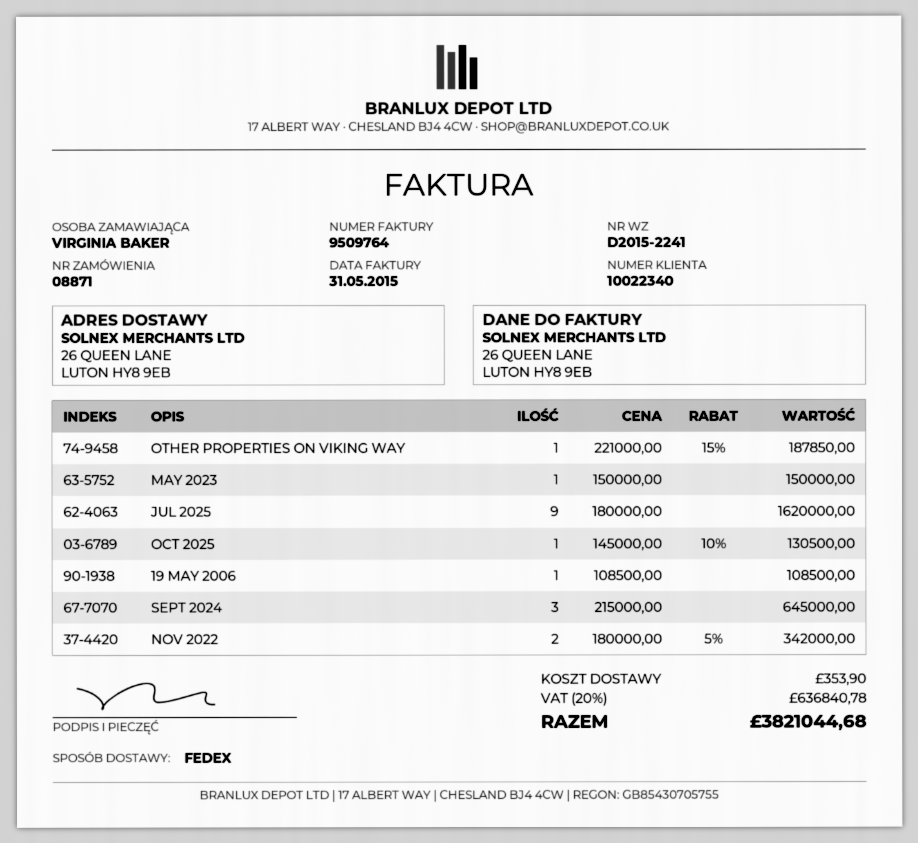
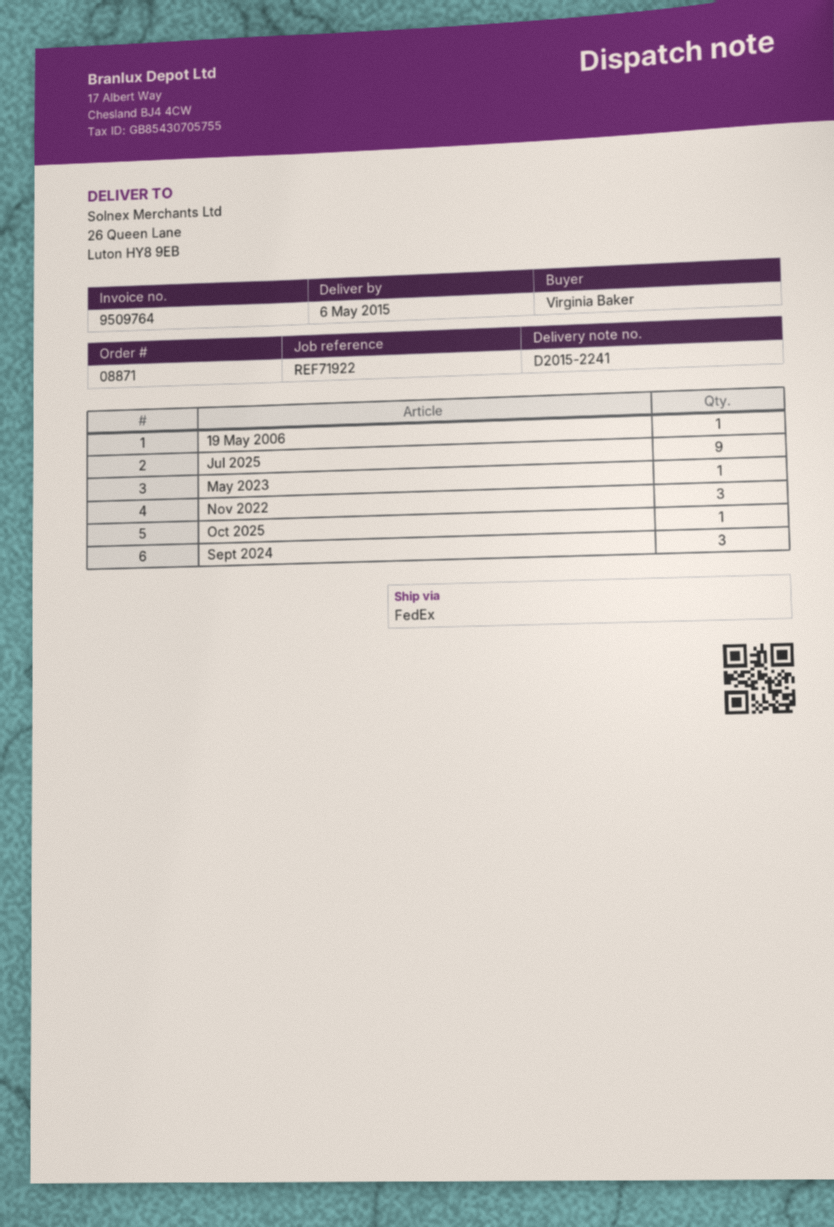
OTHER PROPERTIES ON VIKING WAY: 1 -> none
NOV 2022: 2 -> 3

